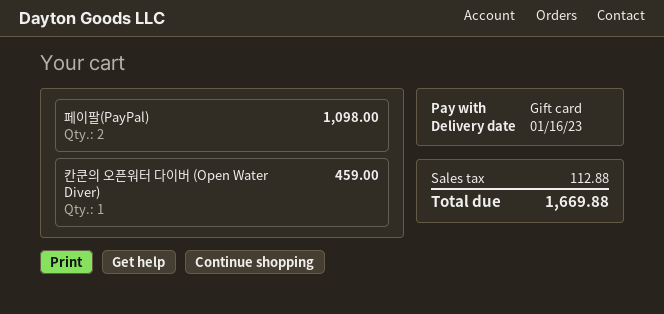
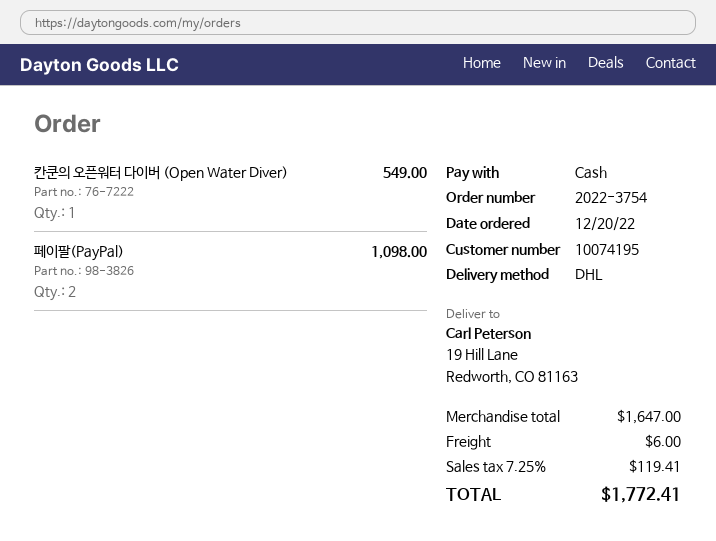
payment method: gift card -> cash
칸쿤의 오픈워터 다이버 (Open Water Diver): 1 for 459.00 -> 1 for 549.00
shipping: none -> 6.00
tax: 112.88 -> 119.41
total: 1669.88 -> 1772.41

